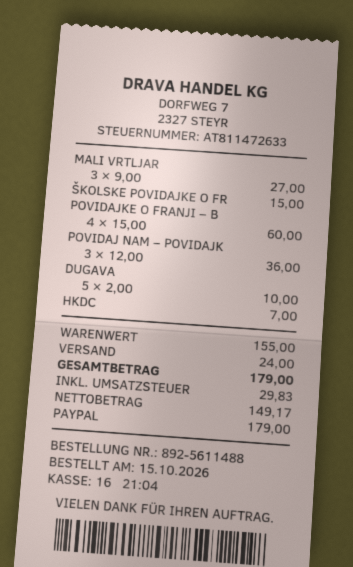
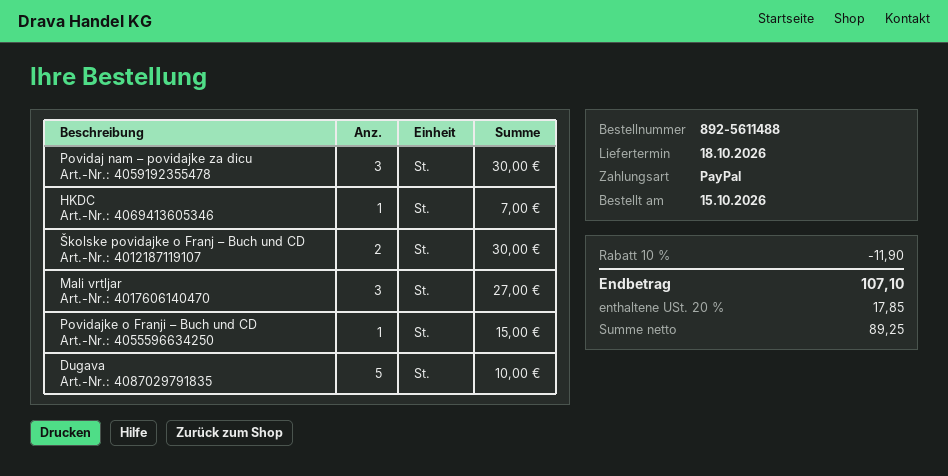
ŠKOLSKE POVIDAJKE O FR: 1 for 15.00 -> 2 for 30.00
POVIDAJKE O FRANJI – B: 4 for 60.00 -> 1 for 15.00
POVIDAJ NAM – POVIDAJK: 3 for 36.00 -> 3 for 30.00
discount: none -> 10% = 11.90
shipping: 24.00 -> none
net: 149.17 -> 89.25
tax: 29.83 -> 17.85
total: 179.00 -> 107.10

